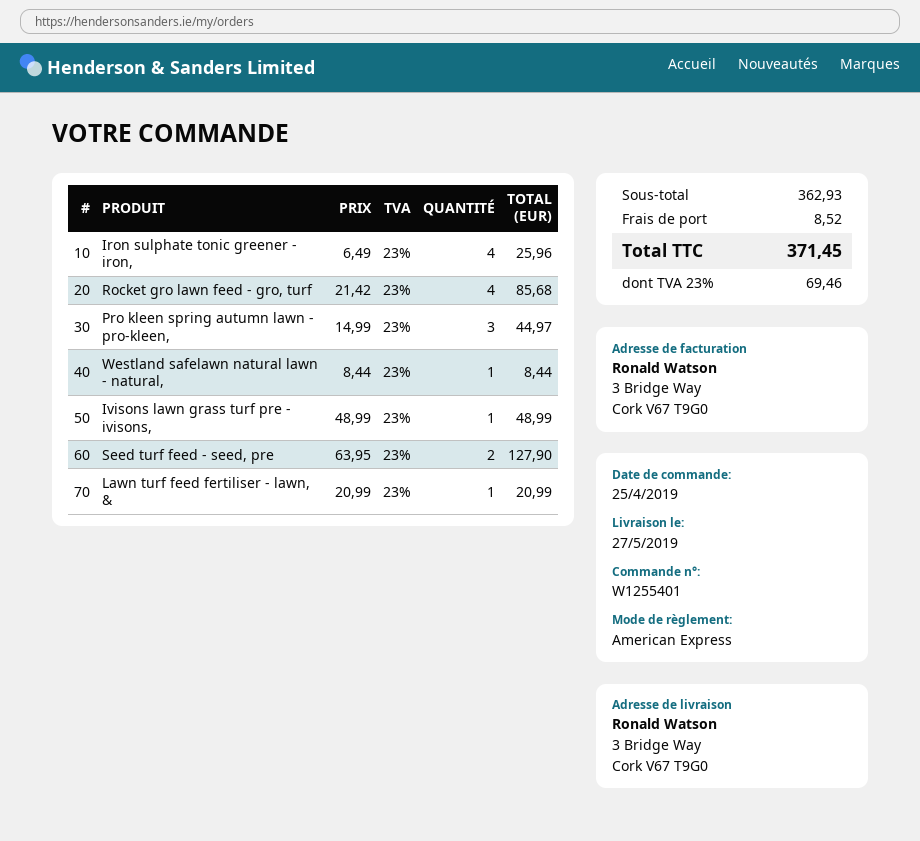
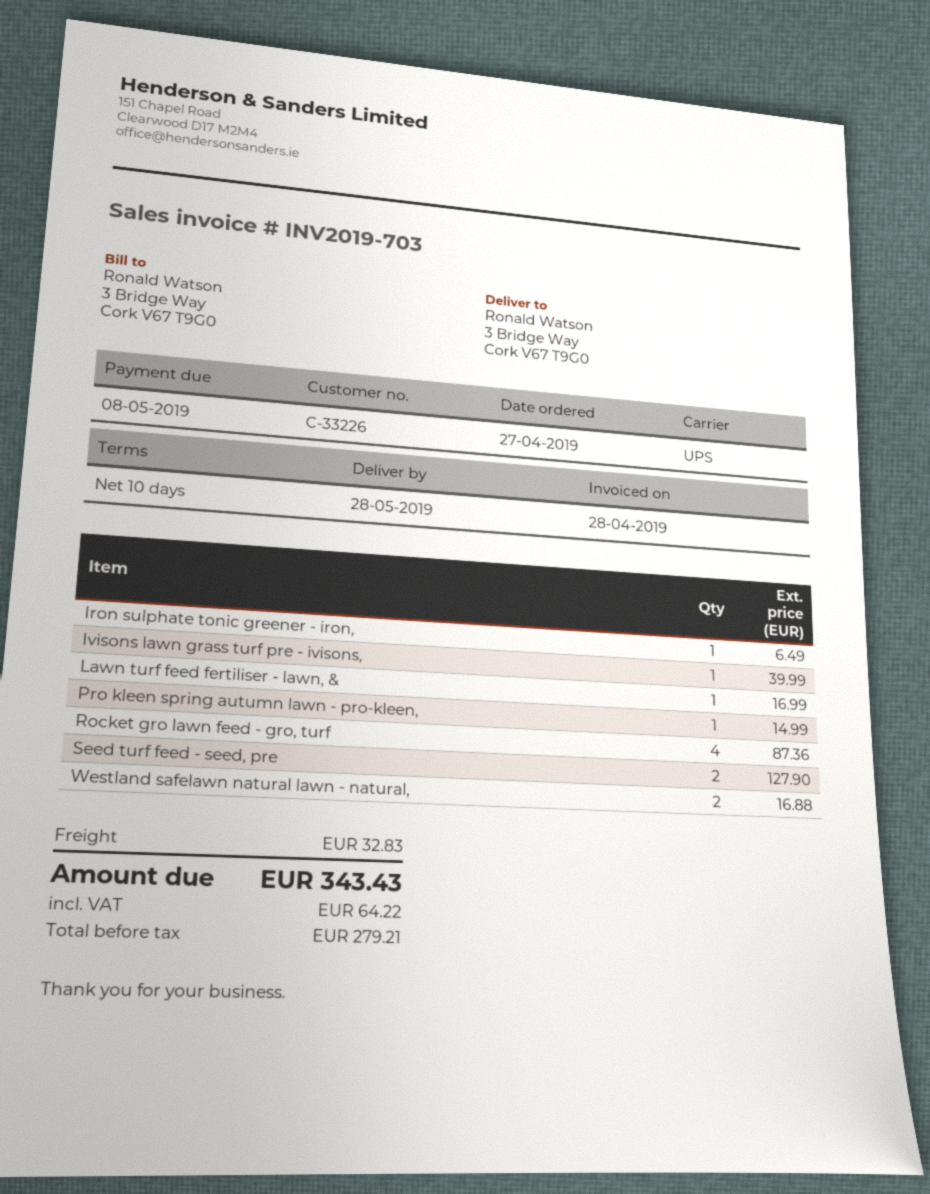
order date: 2019-04-25 -> 2019-04-27
delivery date: 2019-05-27 -> 2019-05-28
Iron sulphate tonic greener - iron,: 4 for 25.96 -> 1 for 6.49
Rocket gro lawn feed - gro, turf: 4 for 85.68 -> 4 for 87.36
Pro kleen spring autumn lawn - pro-kleen,: 3 for 44.97 -> 1 for 14.99
Westland safelawn natural lawn - natural,: 1 for 8.44 -> 2 for 16.88
Ivisons lawn grass turf pre - ivisons,: 1 for 48.99 -> 1 for 39.99
Lawn turf feed fertiliser - lawn, &: 1 for 20.99 -> 1 for 16.99
shipping: 8.52 -> 32.83
tax: 69.46 -> 64.22
total: 371.45 -> 343.43

